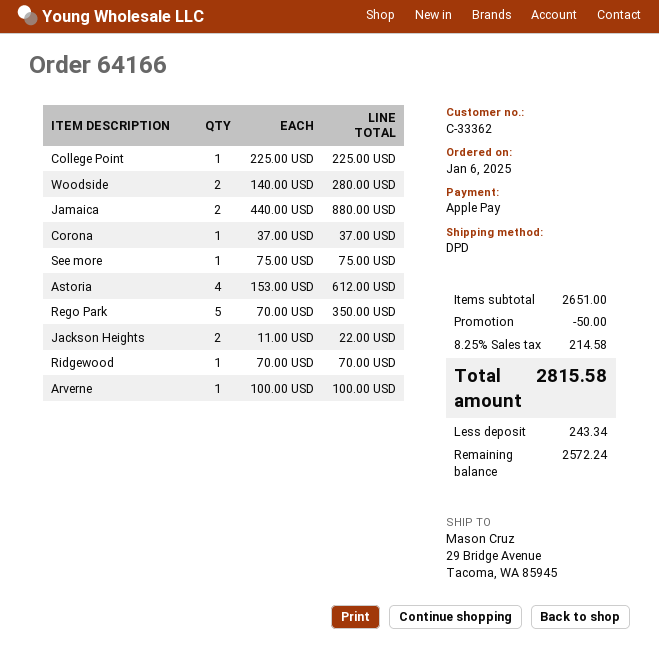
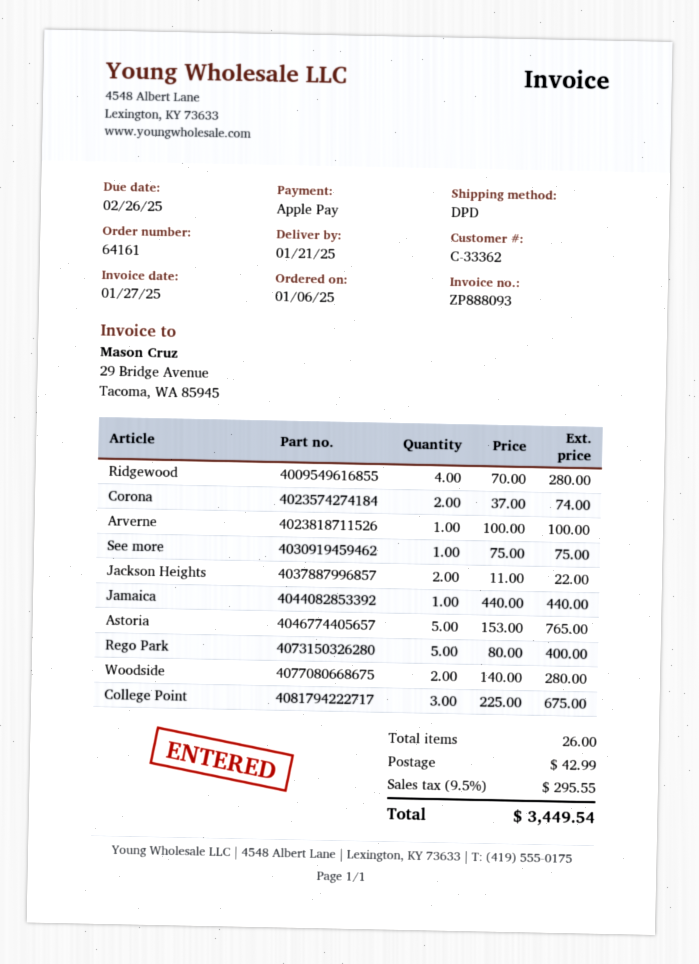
order number: 64166 -> 64161
College Point: 1 x 225.00 = 225.00 -> 3 x 225.00 = 675.00
Jamaica: 2 x 440.00 = 880.00 -> 1 x 440.00 = 440.00
Corona: 1 x 37.00 = 37.00 -> 2 x 37.00 = 74.00
Astoria: 4 x 153.00 = 612.00 -> 5 x 153.00 = 765.00
Rego Park: 5 x 70.00 = 350.00 -> 5 x 80.00 = 400.00
Ridgewood: 1 x 70.00 = 70.00 -> 4 x 70.00 = 280.00
discount: 50.00 -> none
shipping: none -> 42.99
tax: 8.25% = 214.58 -> 9.5% = 295.55
total: 2815.58 -> 3449.54

